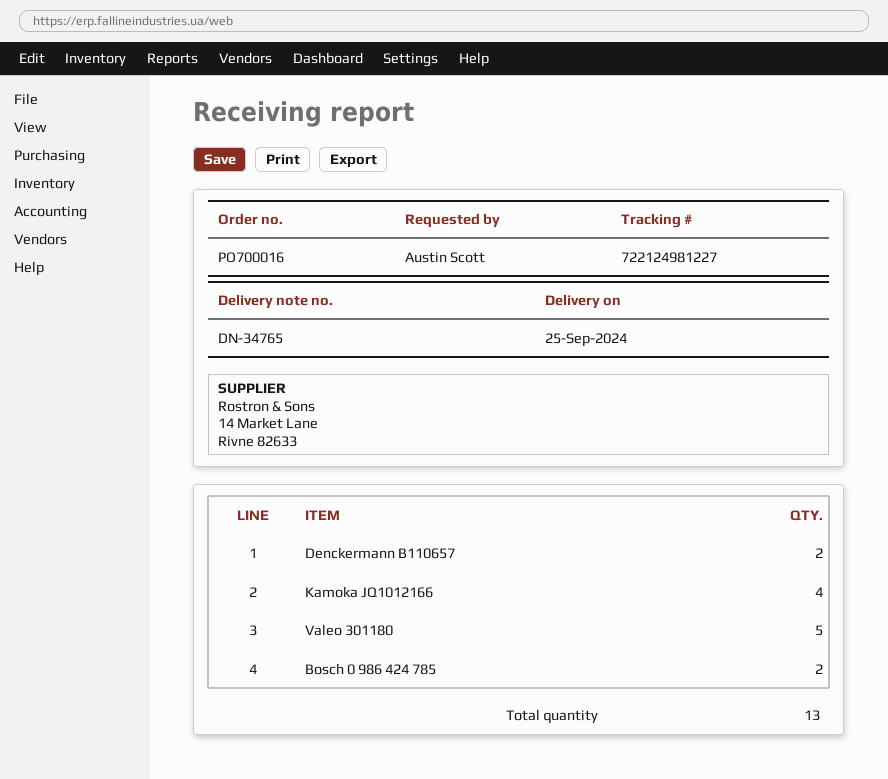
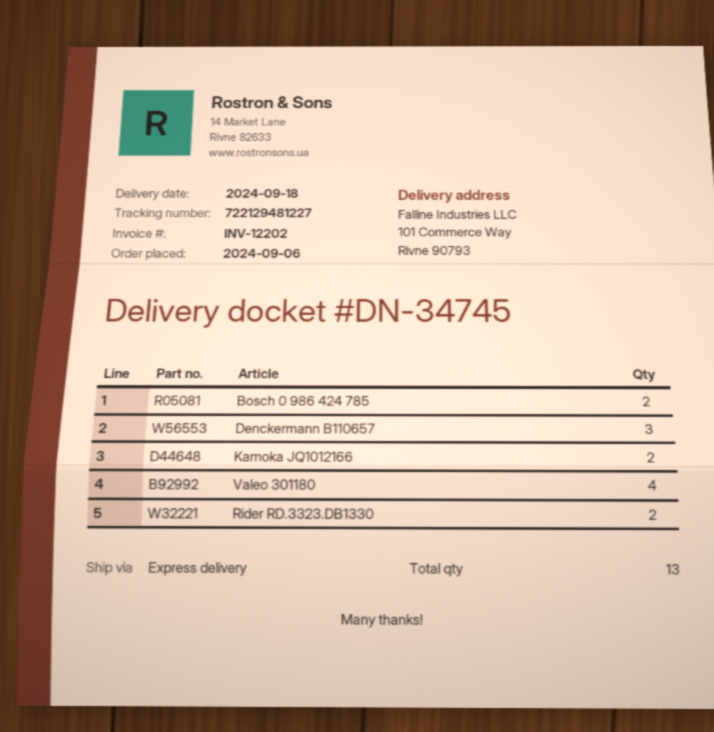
delivery note number: DN-34765 -> DN-34745
delivery date: 2024-09-25 -> 2024-09-18
tracking number: 722124981227 -> 722129481227
Denckermann B110657: 2 -> 3
Kamoka JQ1012166: 4 -> 2
Valeo 301180: 5 -> 4
Rider RD.3323.DB1330: none -> 2

